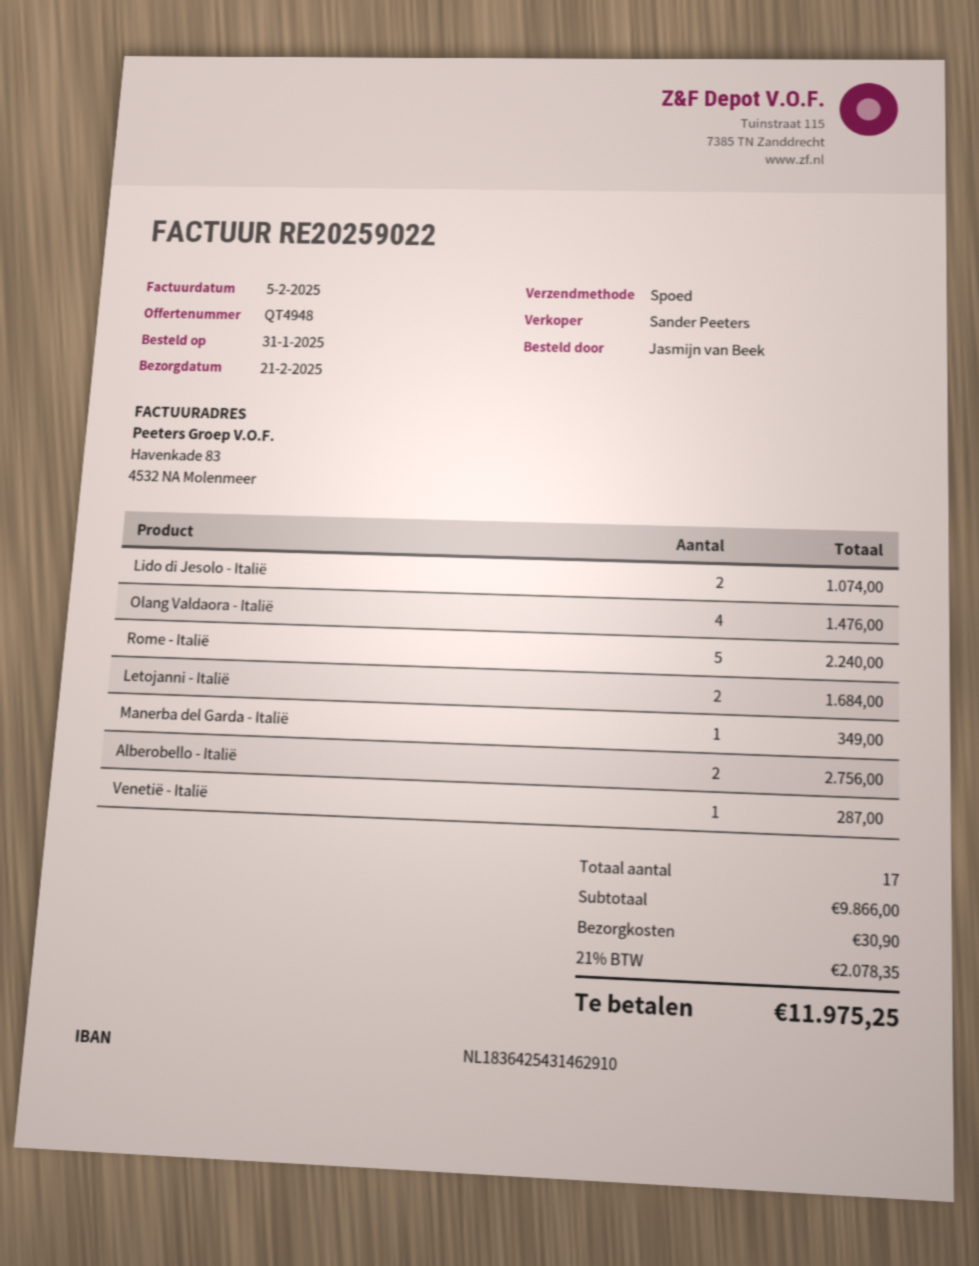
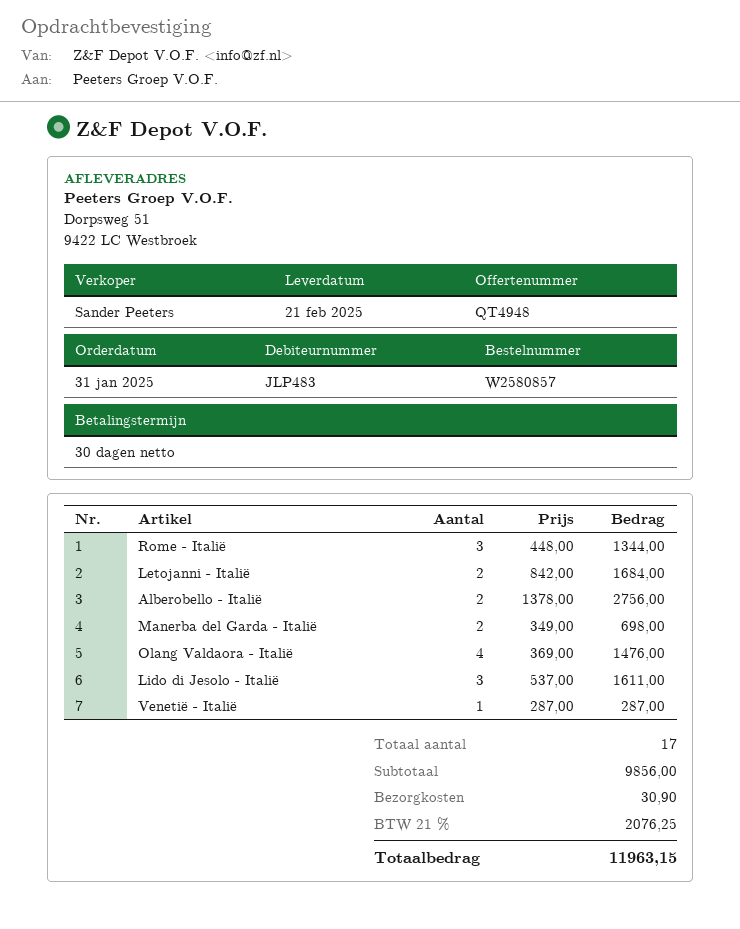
Lido di Jesolo - Italië: 2 for 1074.00 -> 3 for 1611.00
Rome - Italië: 5 for 2240.00 -> 3 for 1344.00
Manerba del Garda - Italië: 1 for 349.00 -> 2 for 698.00
subtotal: 9866.00 -> 9856.00
tax: 21% = 2078.35 -> 21% = 2076.25
total: 11975.25 -> 11963.15

